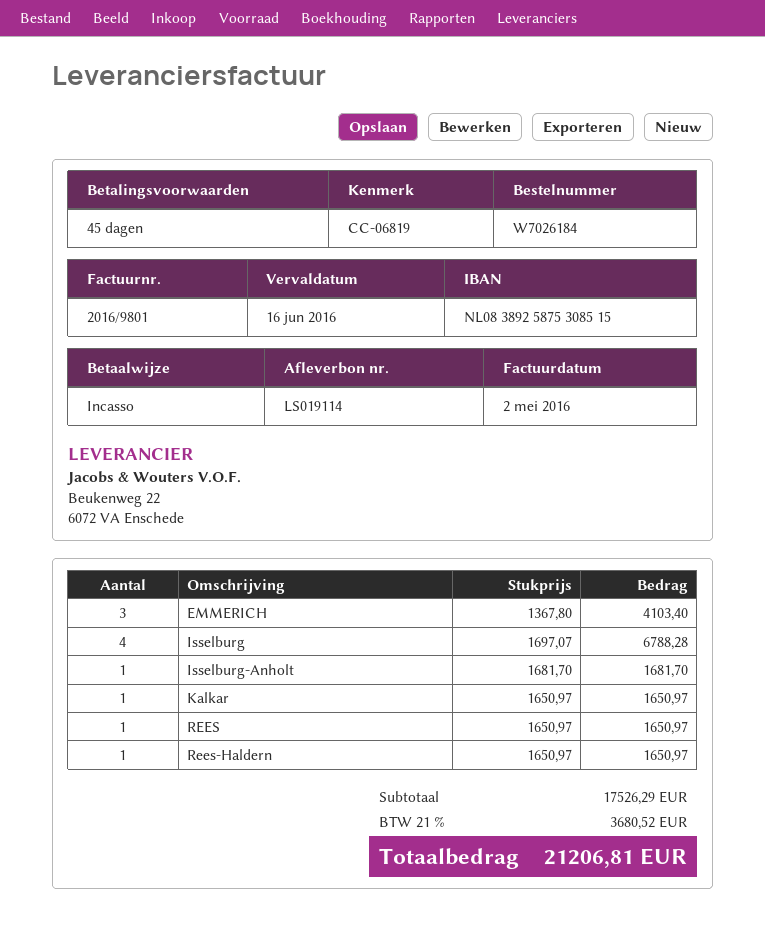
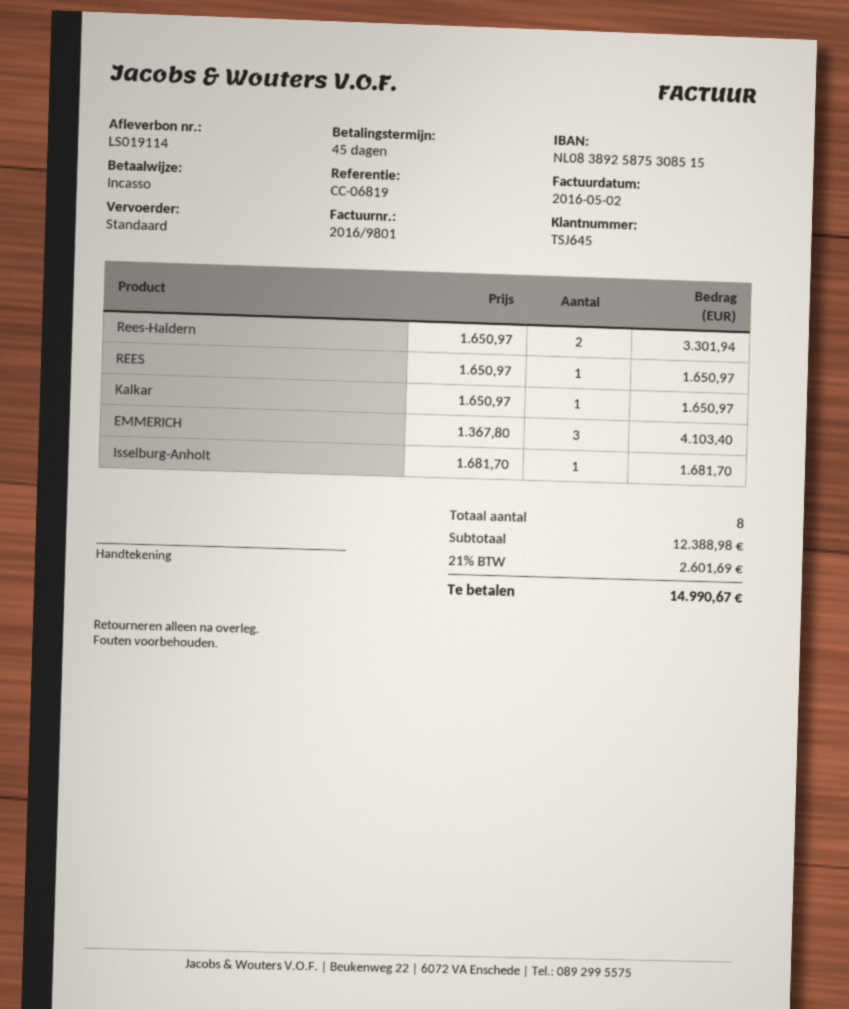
Isselburg: 4 x 1697.07 = 6788.28 -> none
Rees-Haldern: 1 x 1650.97 = 1650.97 -> 2 x 1650.97 = 3301.94
subtotal: 17526.29 -> 12388.98
tax: 21% = 3680.52 -> 21% = 2601.69
total: 21206.81 -> 14990.67

